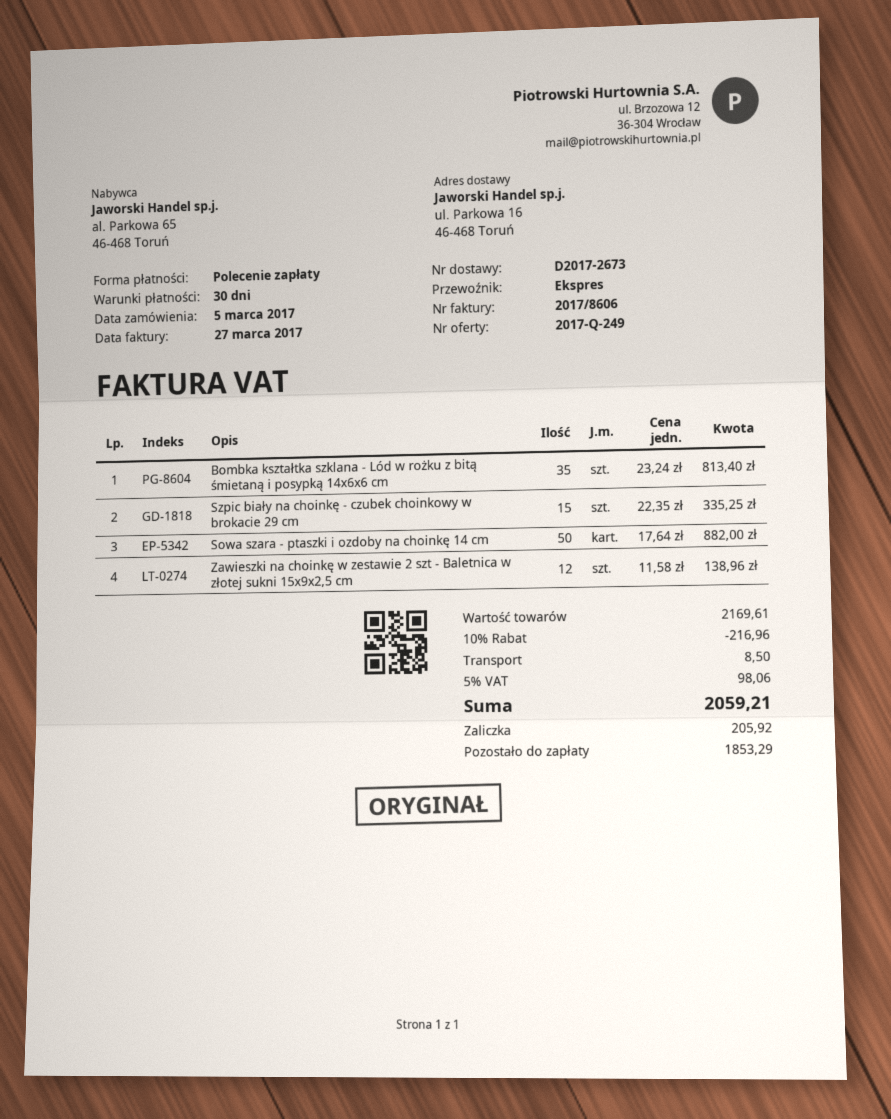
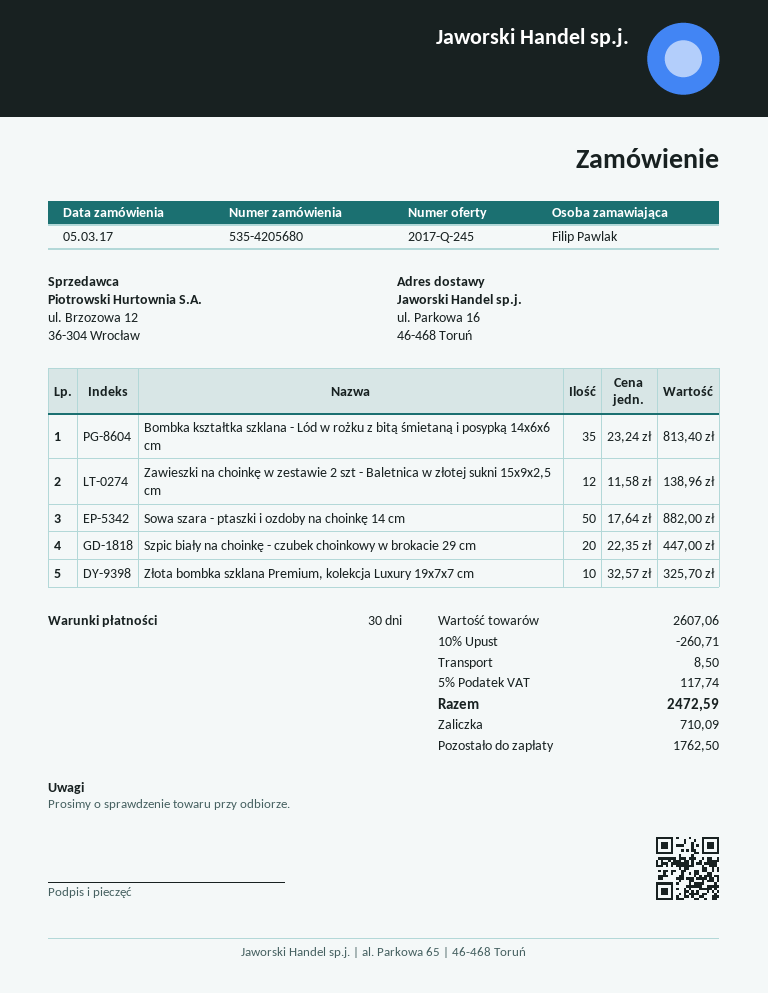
quote number: 2017-Q-249 -> 2017-Q-245
Szpic biały na choinkę - czubek choinkowy w brokacie 29 cm: 15 x 22.35 = 335.25 -> 20 x 22.35 = 447.00
Złota bombka szklana Premium, kolekcja Luxury 19x7x7 cm: none -> 10 x 32.57 = 325.70
subtotal: 2169.61 -> 2607.06
discount: 10% = 216.96 -> 10% = 260.71
tax: 5% = 98.06 -> 5% = 117.74
total: 2059.21 -> 2472.59
deposit: 205.92 -> 710.09
balance: 1853.29 -> 1762.50

